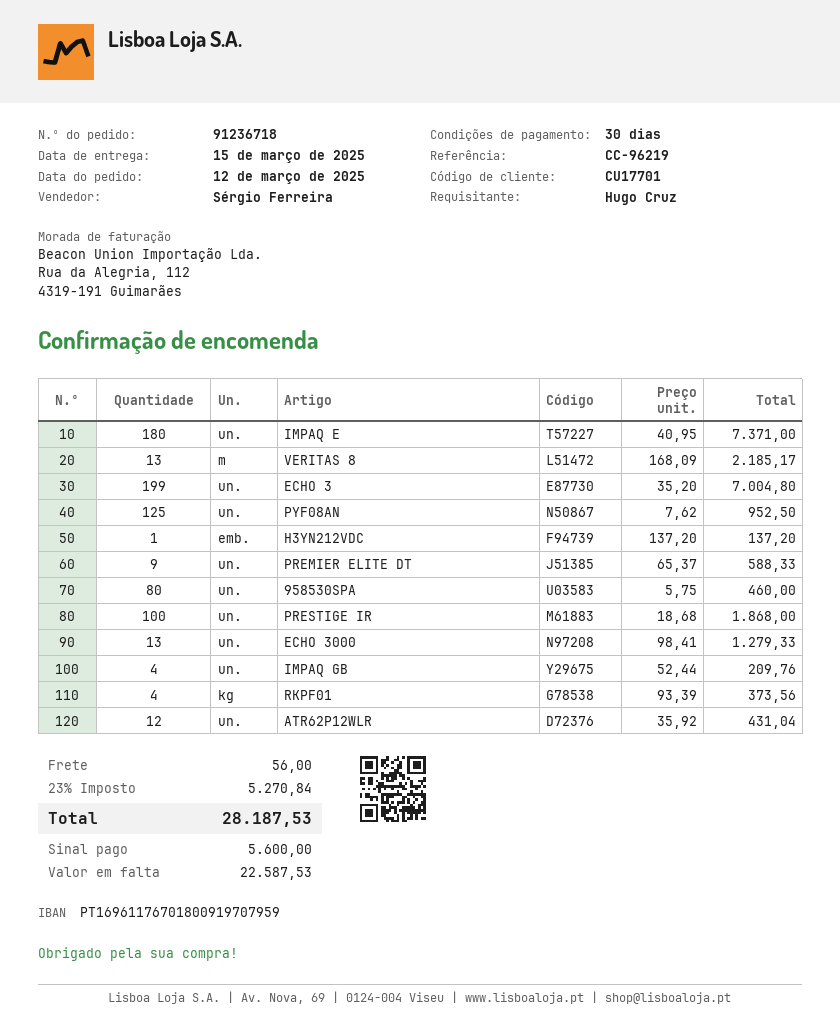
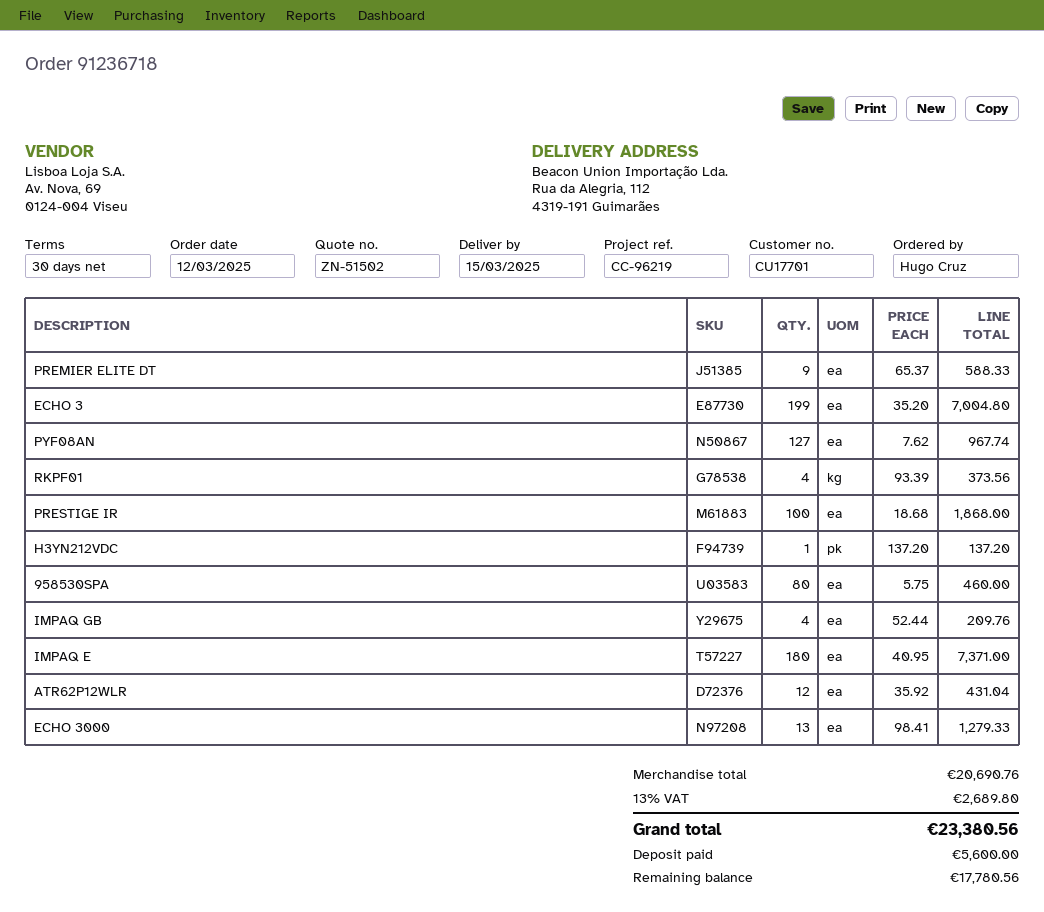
VERITAS 8: 13 x 168.09 = 2185.17 -> none
PYF08AN: 125 x 7.62 = 952.50 -> 127 x 7.62 = 967.74
shipping: 56.00 -> none
tax: 23% = 5270.84 -> 13% = 2689.80
total: 28187.53 -> 23380.56
balance: 22587.53 -> 17780.56

